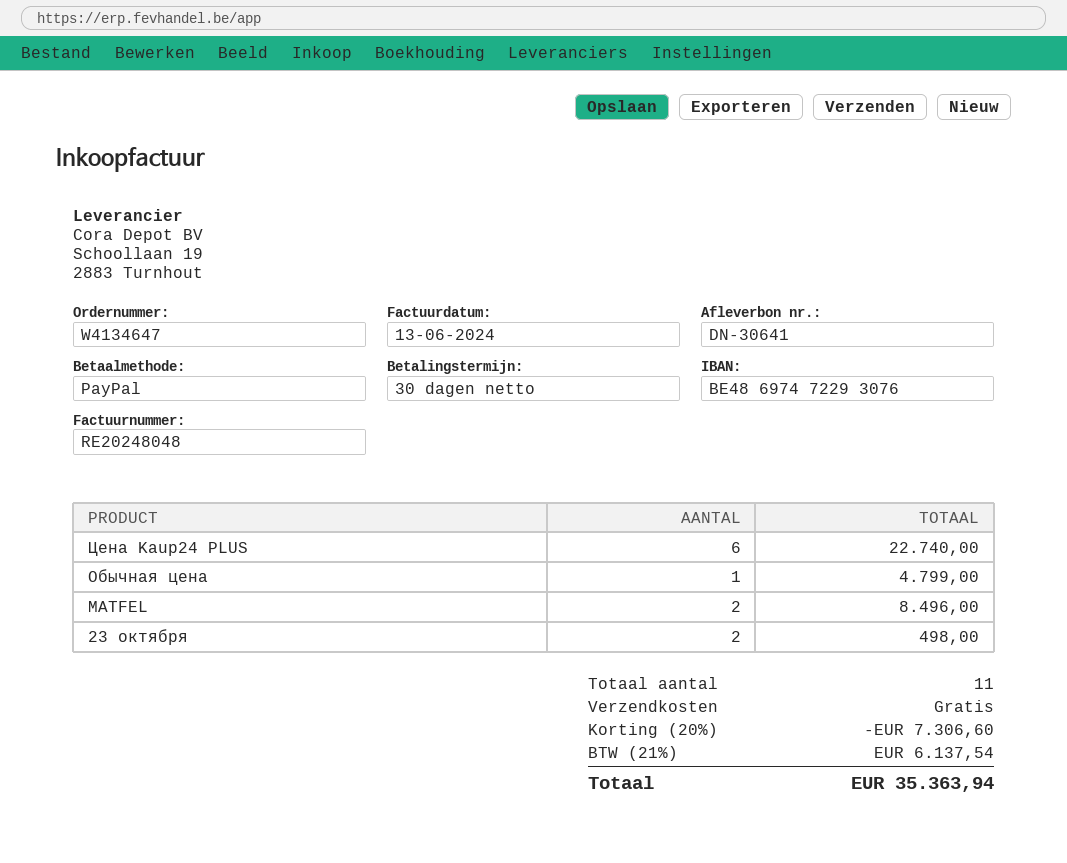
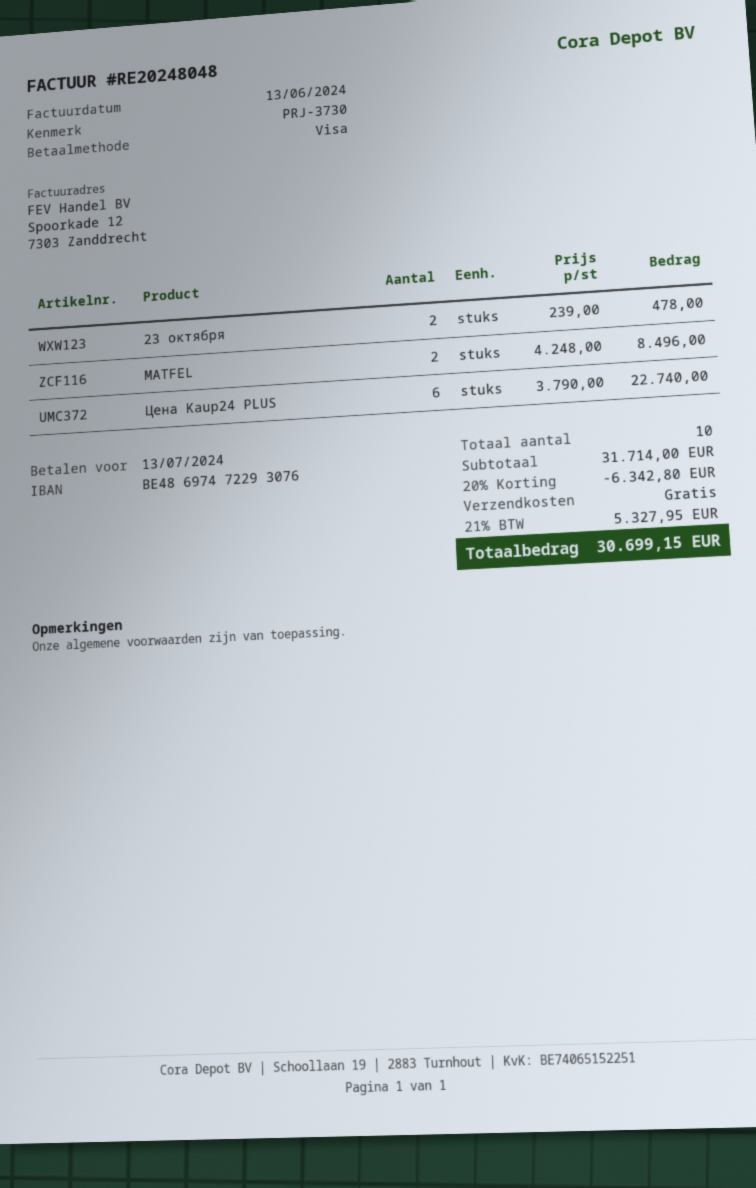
payment method: PayPal -> Visa
Обычная цена: 1 for 4799.00 -> none
23 октября: 2 for 498.00 -> 2 for 478.00
total quantity: 11 -> 10
discount: 20% = 7306.60 -> 20% = 6342.80
tax: 21% = 6137.54 -> 21% = 5327.95
total: 35363.94 -> 30699.15

